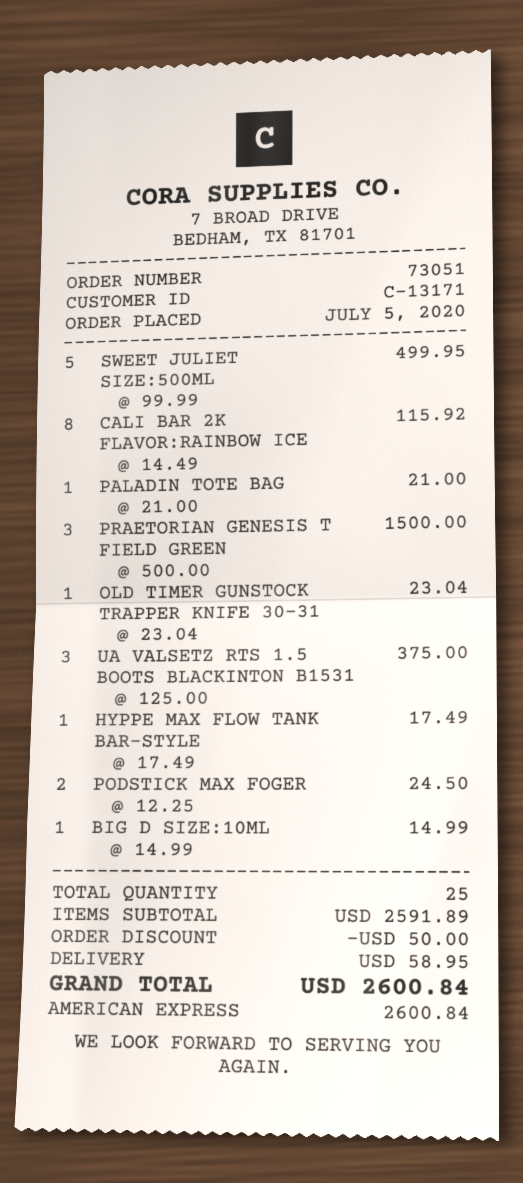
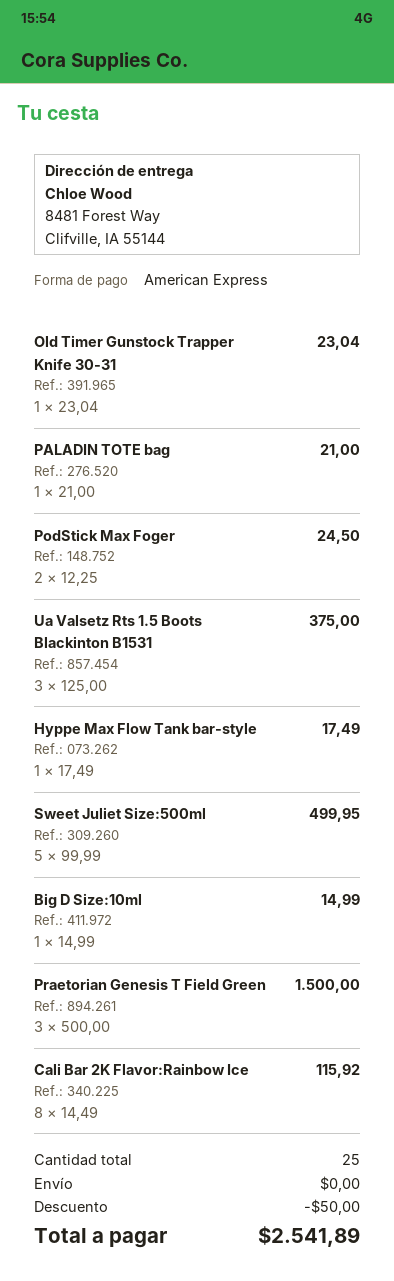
shipping: 58.95 -> 0.00
total: 2600.84 -> 2541.89

